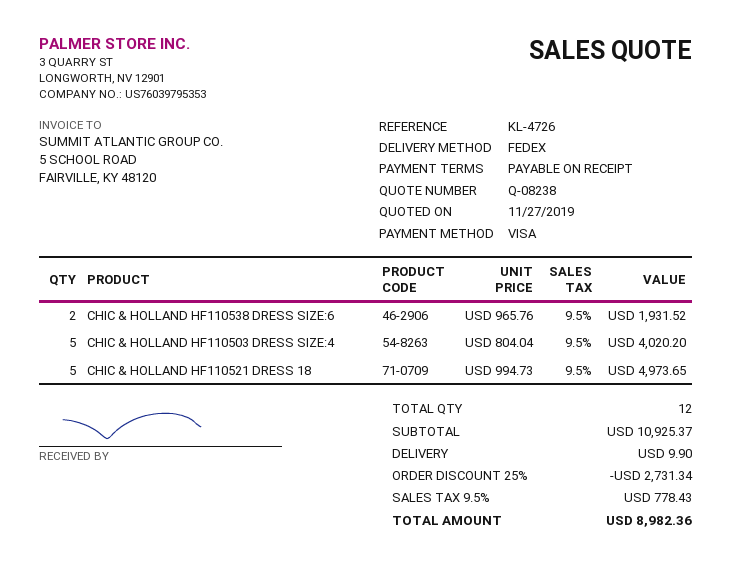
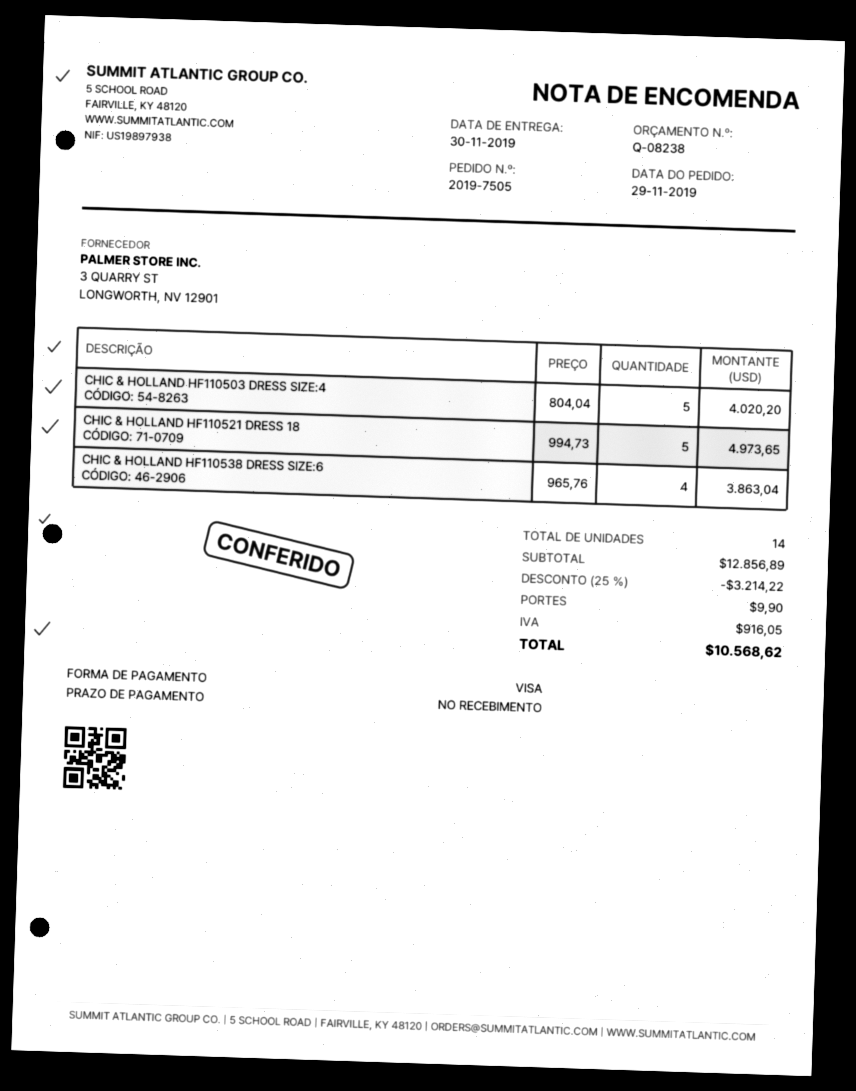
CHIC & HOLLAND HF110538 DRESS SIZE:6: 2 x 965.76 = 1931.52 -> 4 x 965.76 = 3863.04
total quantity: 12 -> 14
subtotal: 10925.37 -> 12856.89
discount: 25% = 2731.34 -> 25% = 3214.22
tax: 778.43 -> 916.05
total: 8982.36 -> 10568.62

